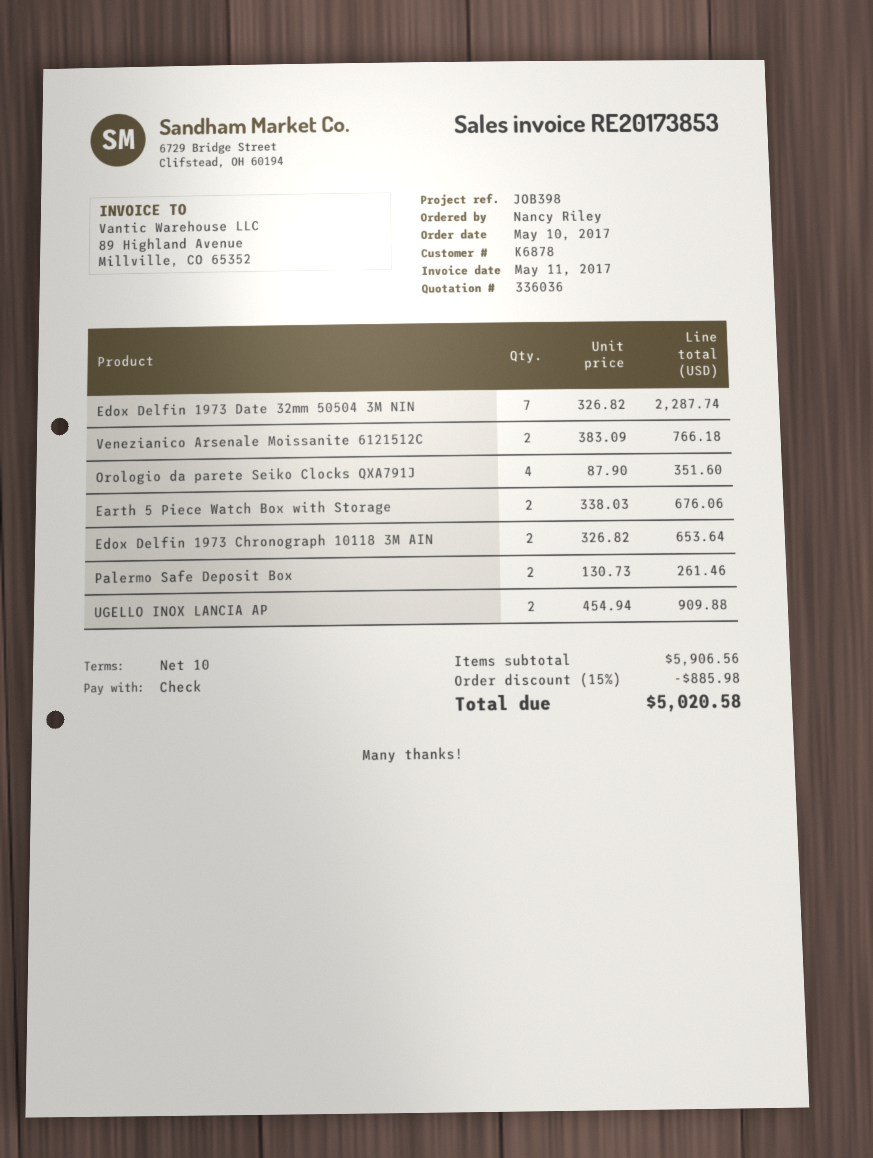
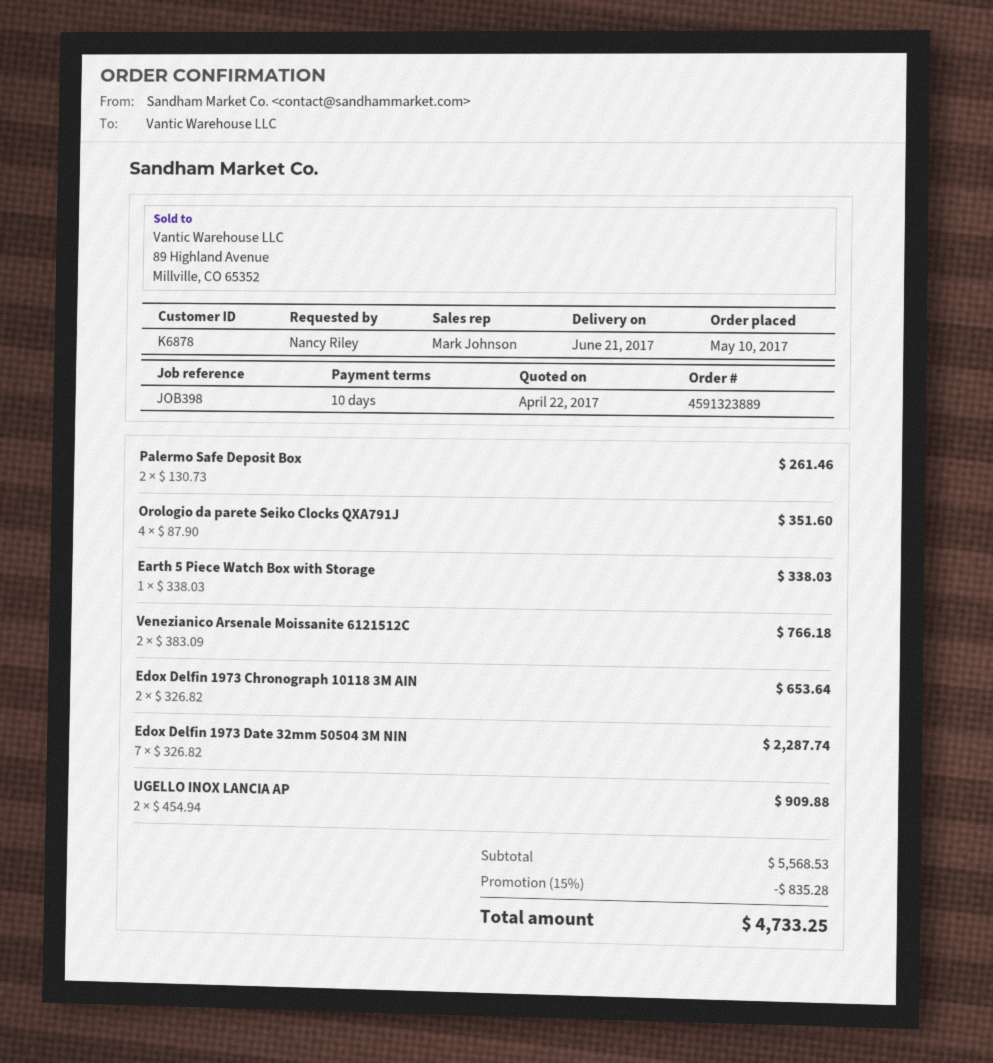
Earth 5 Piece Watch Box with Storage: 2 x 338.03 = 676.06 -> 1 x 338.03 = 338.03
subtotal: 5906.56 -> 5568.53
discount: 15% = 885.98 -> 15% = 835.28
total: 5020.58 -> 4733.25

